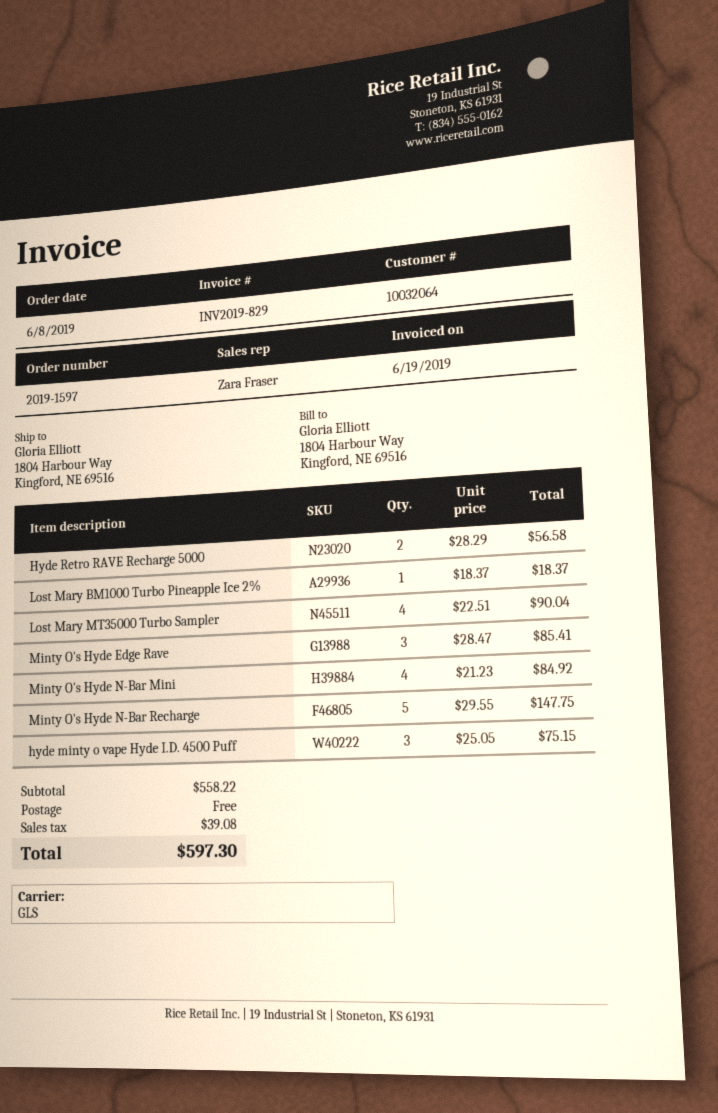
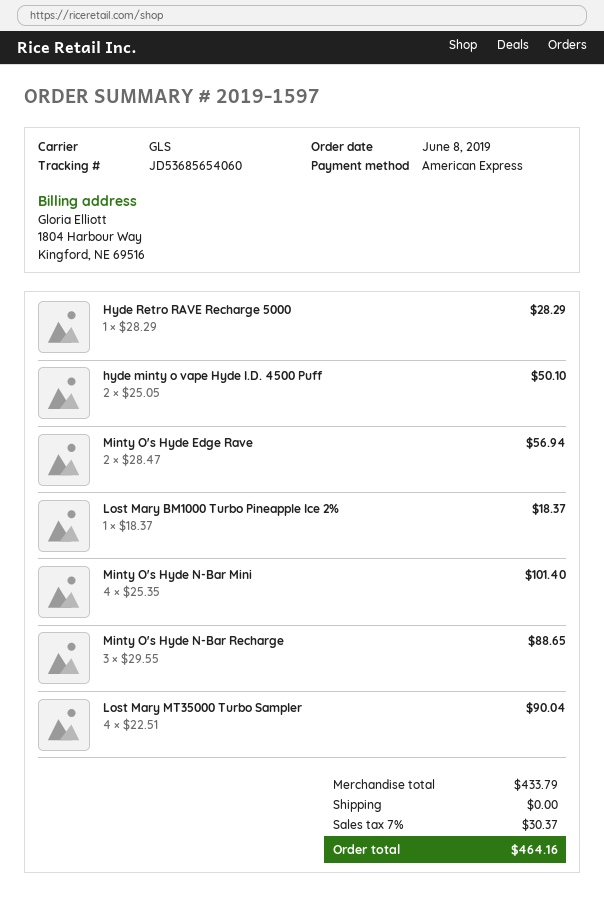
Hyde Retro RAVE Recharge 5000: 2 x 28.29 = 56.58 -> 1 x 28.29 = 28.29
Minty O's Hyde Edge Rave: 3 x 28.47 = 85.41 -> 2 x 28.47 = 56.94
Minty O's Hyde N-Bar Mini: 4 x 21.23 = 84.92 -> 4 x 25.35 = 101.40
Minty O's Hyde N-Bar Recharge: 5 x 29.55 = 147.75 -> 3 x 29.55 = 88.65
hyde minty o vape Hyde I.D. 4500 Puff: 3 x 25.05 = 75.15 -> 2 x 25.05 = 50.10
subtotal: 558.22 -> 433.79
tax: 39.08 -> 30.37
total: 597.30 -> 464.16

